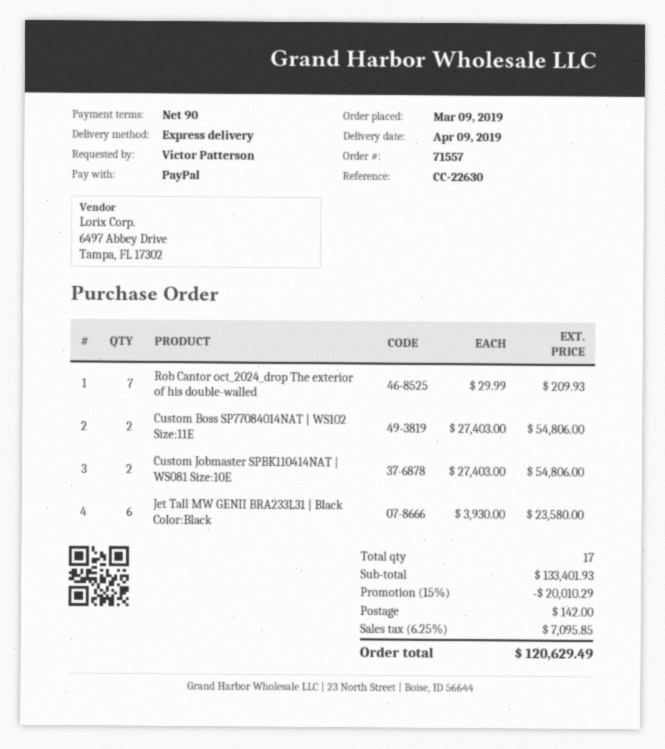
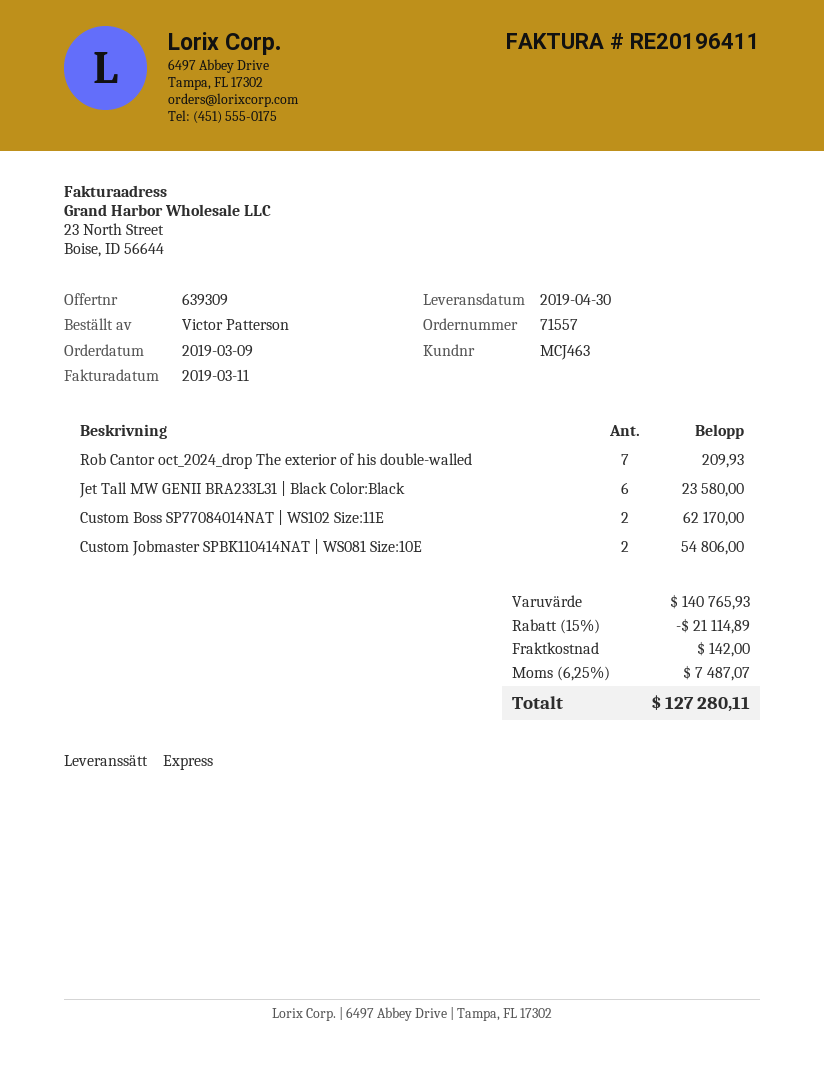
delivery date: 2019-04-09 -> 2019-04-30
Custom Boss SP77084014NAT | WS102 Size:11E: 2 for 54806.00 -> 2 for 62170.00
subtotal: 133401.93 -> 140765.93
discount: 15% = 20010.29 -> 15% = 21114.89
tax: 6.25% = 7095.85 -> 6.25% = 7487.07
total: 120629.49 -> 127280.11

